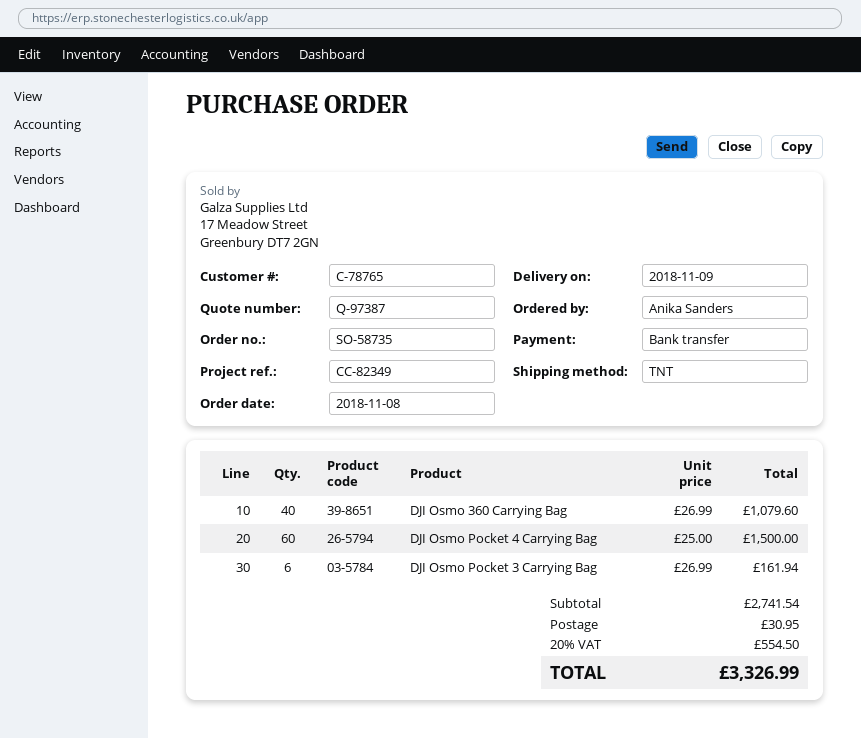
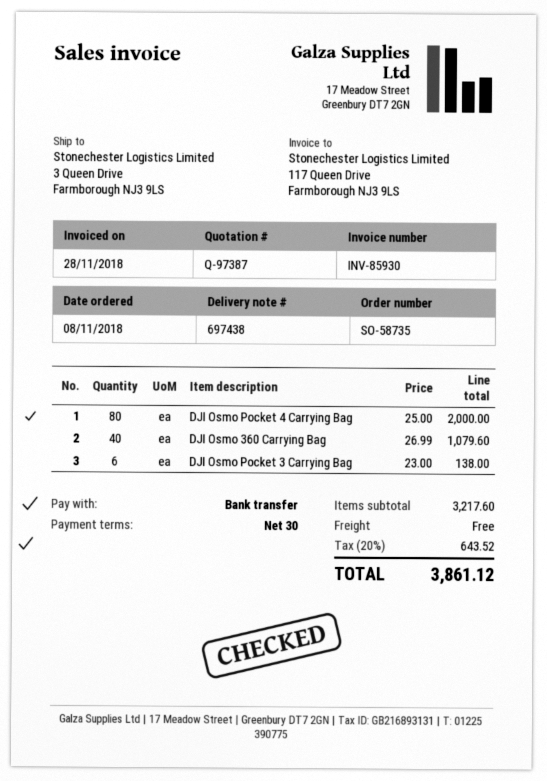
DJI Osmo Pocket 4 Carrying Bag: 60 x 25.00 = 1500.00 -> 80 x 25.00 = 2000.00
DJI Osmo Pocket 3 Carrying Bag: 6 x 26.99 = 161.94 -> 6 x 23.00 = 138.00
subtotal: 2741.54 -> 3217.60
shipping: 30.95 -> 0.00
tax: 20% = 554.50 -> 20% = 643.52
total: 3326.99 -> 3861.12

